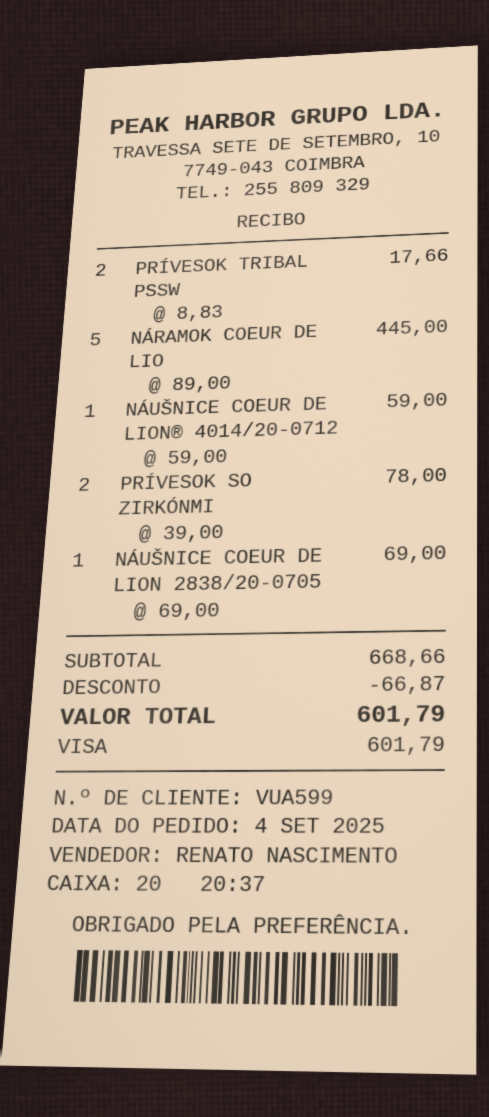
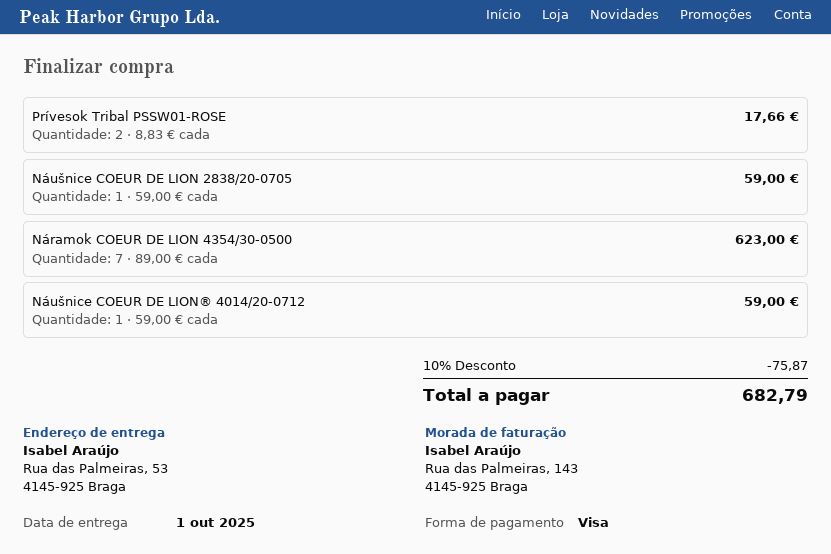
NÁRAMOK COEUR DE LIO: 5 x 89.00 = 445.00 -> 7 x 89.00 = 623.00
PRÍVESOK SO ZIRKÓNMI: 2 x 39.00 = 78.00 -> none
NÁUŠNICE COEUR DE LION 2838/20-0705: 1 x 69.00 = 69.00 -> 1 x 59.00 = 59.00
discount: 66.87 -> 75.87
total: 601.79 -> 682.79

